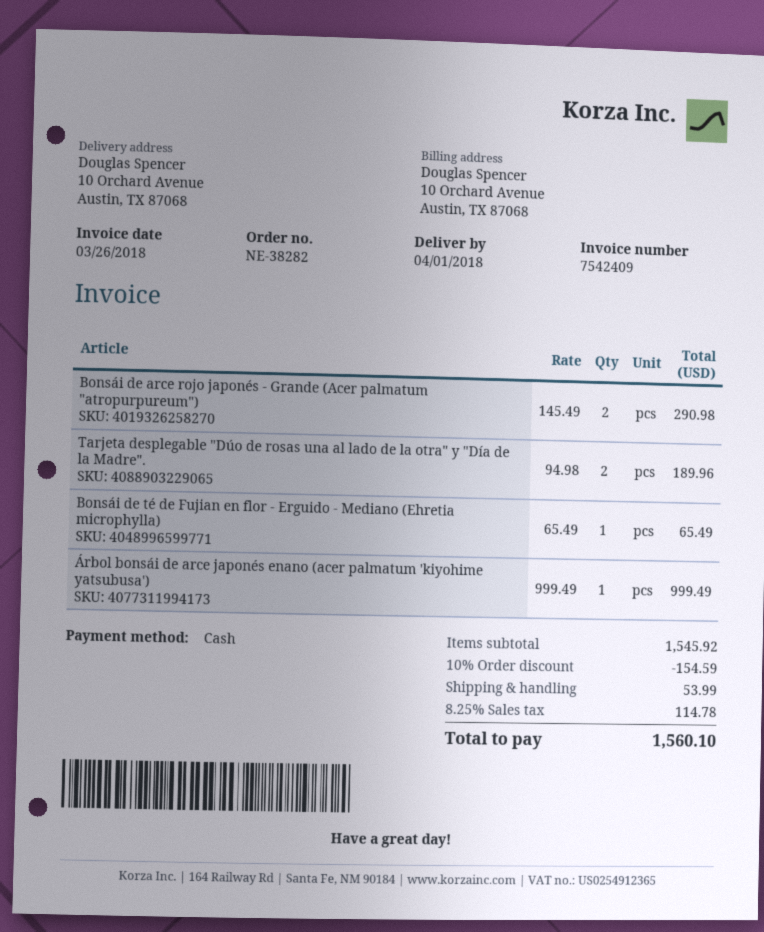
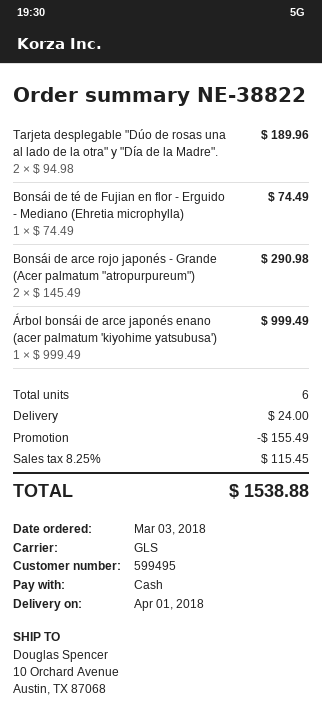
order number: NE-38282 -> NE-38822
Bonsái de té de Fujian en flor - Erguido - Mediano (Ehretia microphylla): 1 x 65.49 = 65.49 -> 1 x 74.49 = 74.49
discount: 154.59 -> 155.49
shipping: 53.99 -> 24.00
tax: 8.25% = 114.78 -> 8.25% = 115.45
total: 1560.10 -> 1538.88

